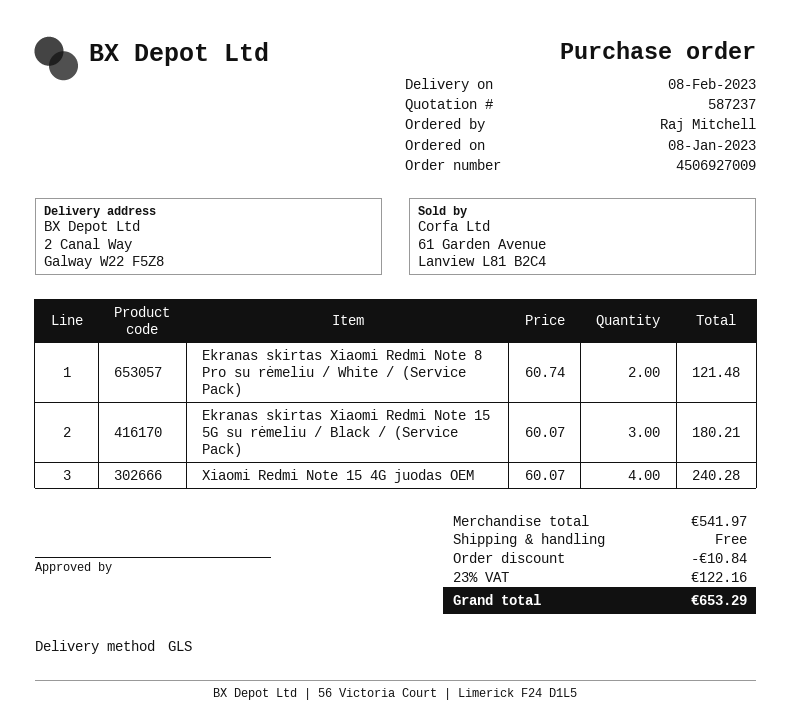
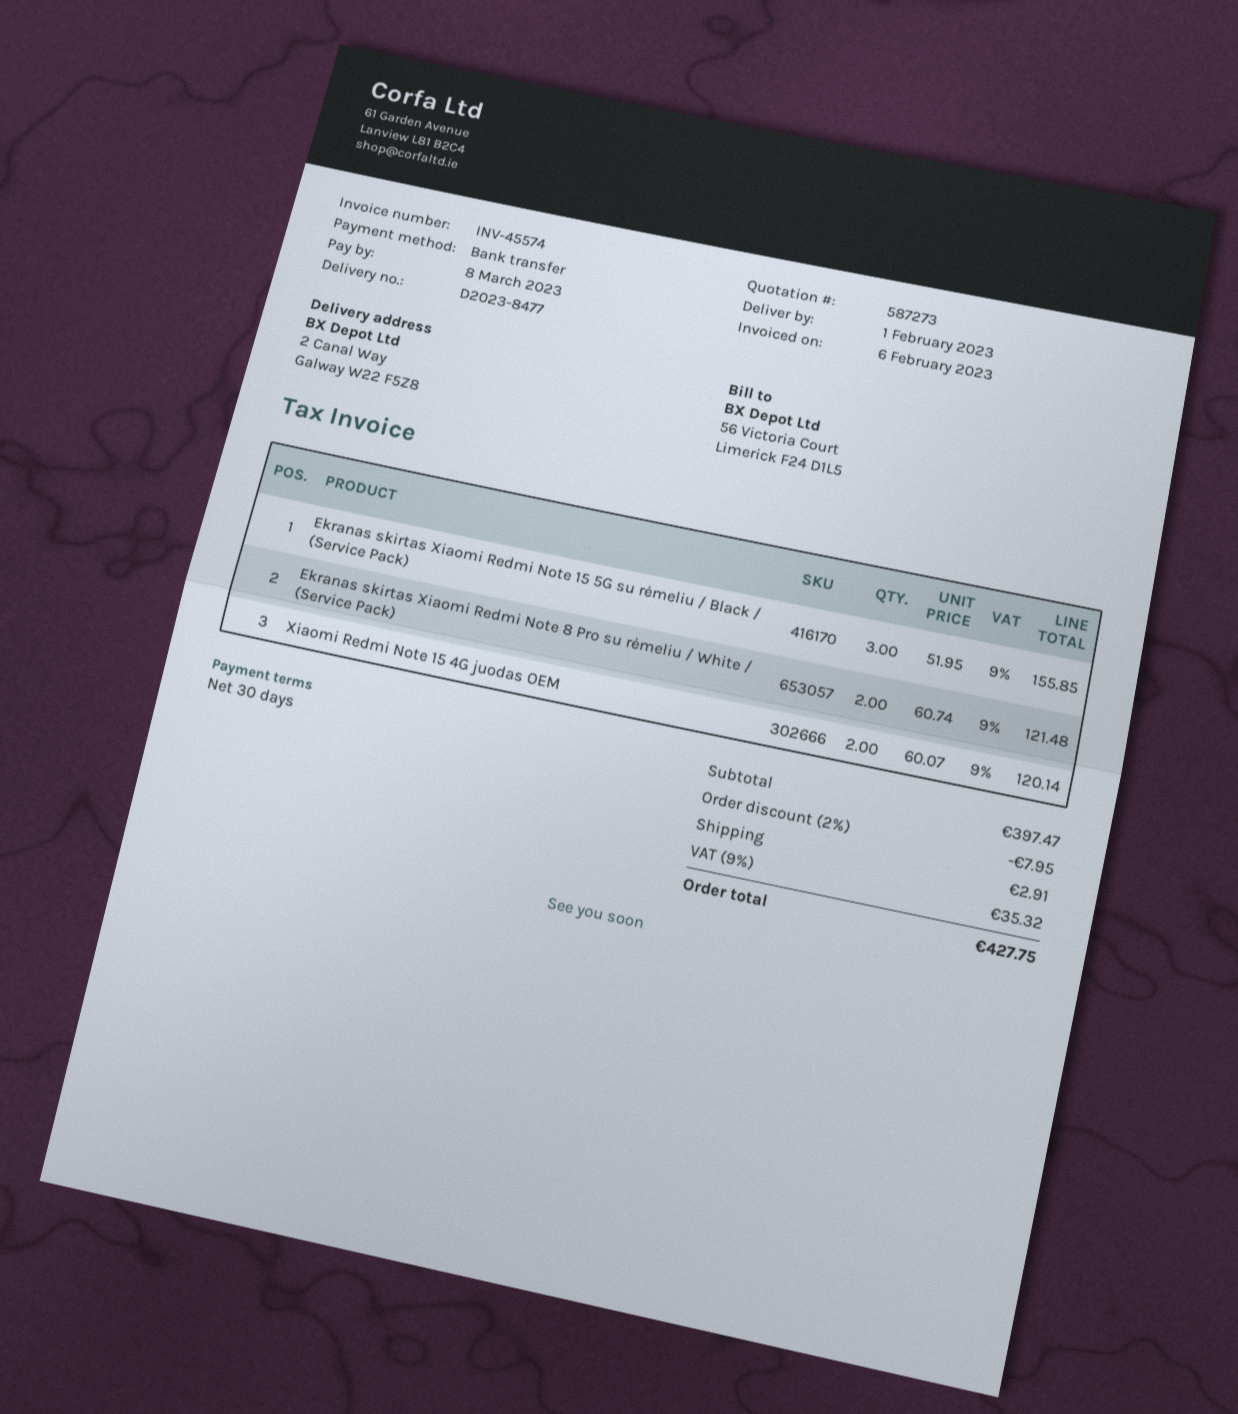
quote number: 587237 -> 587273
delivery date: 2023-02-08 -> 2023-02-01
Ekranas skirtas Xiaomi Redmi Note 15 5G su rėmeliu / Black / (Service Pack): 3 x 60.07 = 180.21 -> 3 x 51.95 = 155.85
Xiaomi Redmi Note 15 4G juodas OEM: 4 x 60.07 = 240.28 -> 2 x 60.07 = 120.14
subtotal: 541.97 -> 397.47
discount: 10.84 -> 7.95
shipping: 0.00 -> 2.91
tax: 23% = 122.16 -> 9% = 35.32
total: 653.29 -> 427.75

